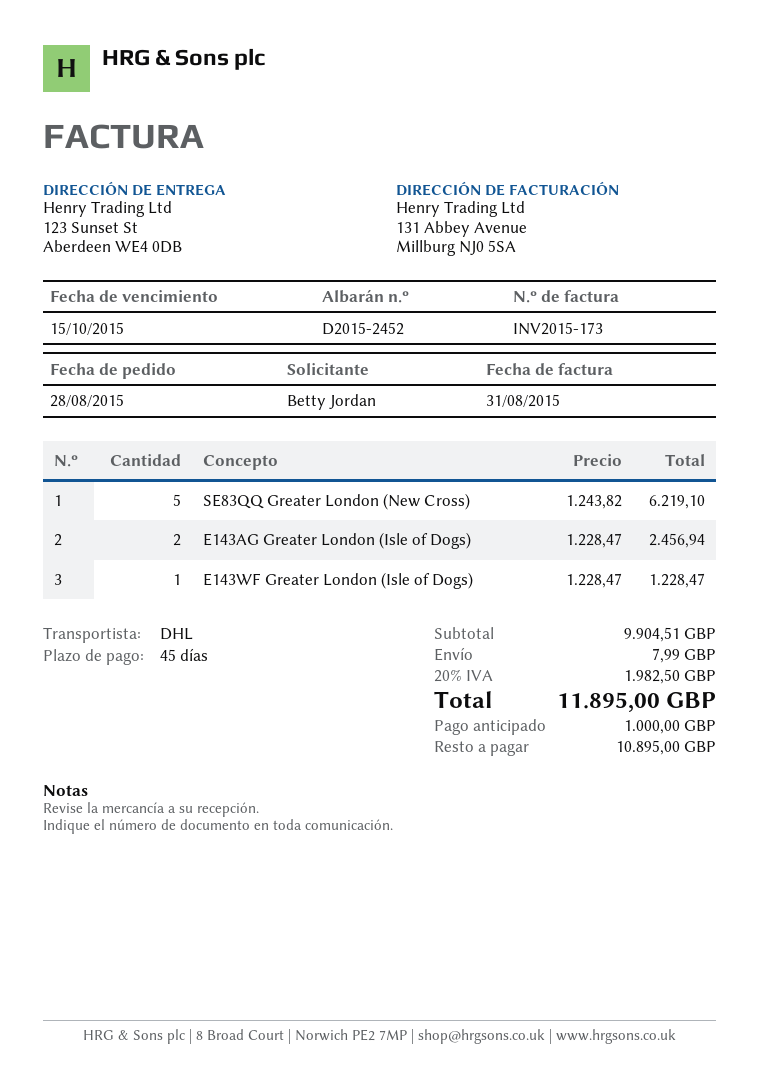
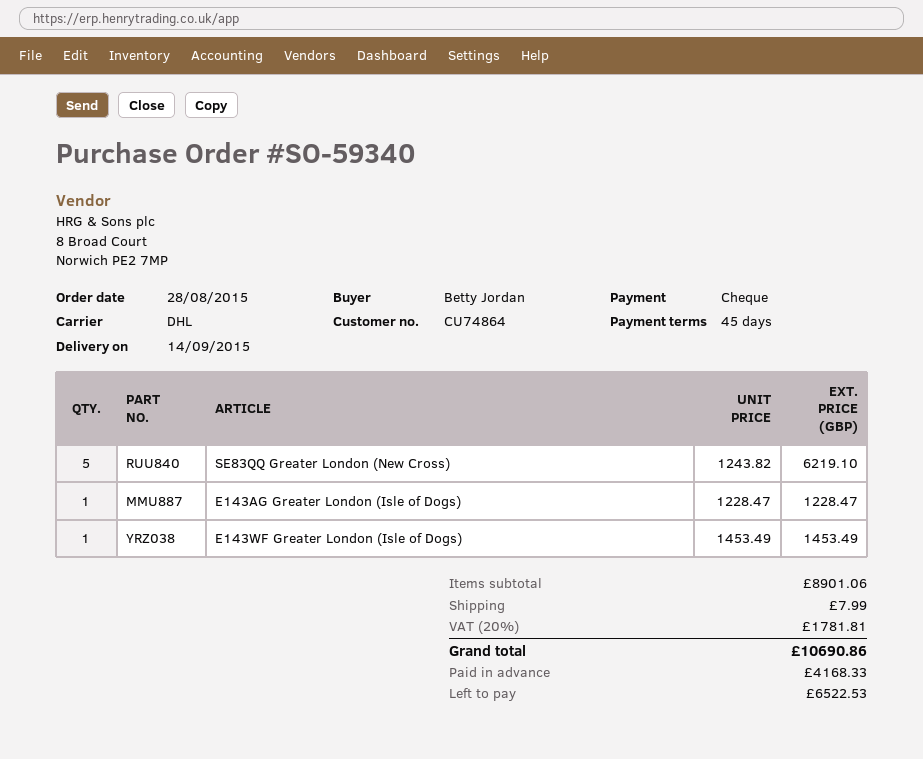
E143AG Greater London (Isle of Dogs): 2 x 1228.47 = 2456.94 -> 1 x 1228.47 = 1228.47
E143WF Greater London (Isle of Dogs): 1 x 1228.47 = 1228.47 -> 1 x 1453.49 = 1453.49
subtotal: 9904.51 -> 8901.06
tax: 20% = 1982.50 -> 20% = 1781.81
total: 11895.00 -> 10690.86
deposit: 1000.00 -> 4168.33
balance: 10895.00 -> 6522.53

